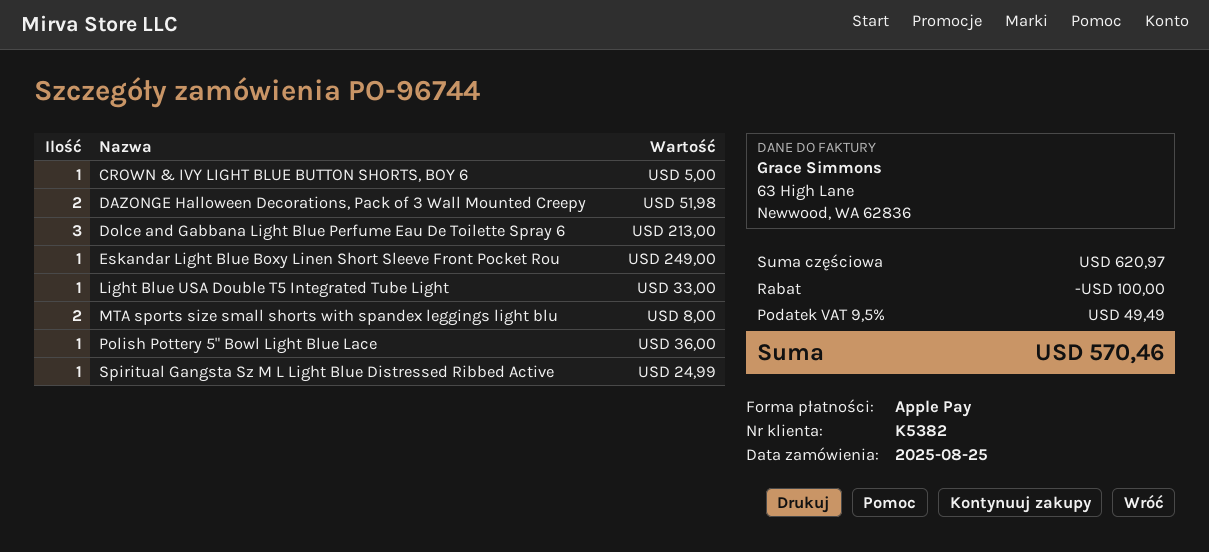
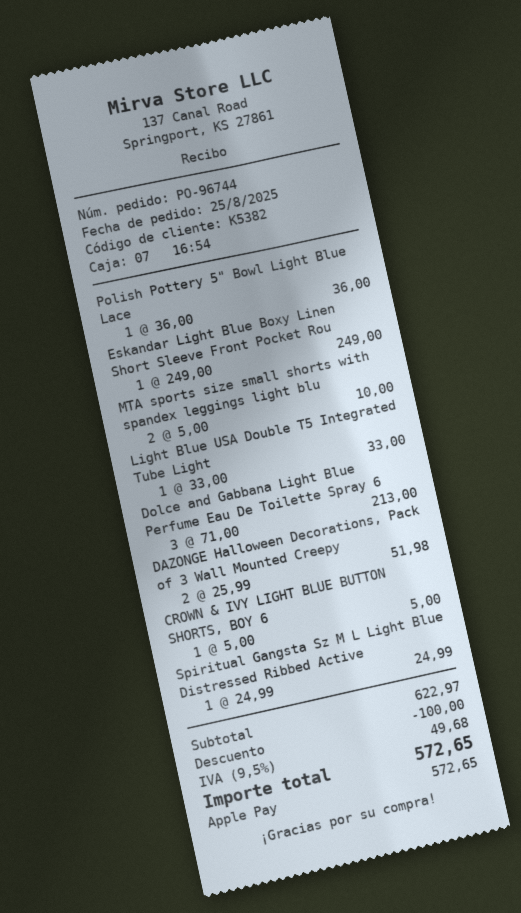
MTA sports size small shorts with spandex leggings light blu: 2 for 8.00 -> 2 for 10.00
subtotal: 620.97 -> 622.97
tax: 9.5% = 49.49 -> 9.5% = 49.68
total: 570.46 -> 572.65

